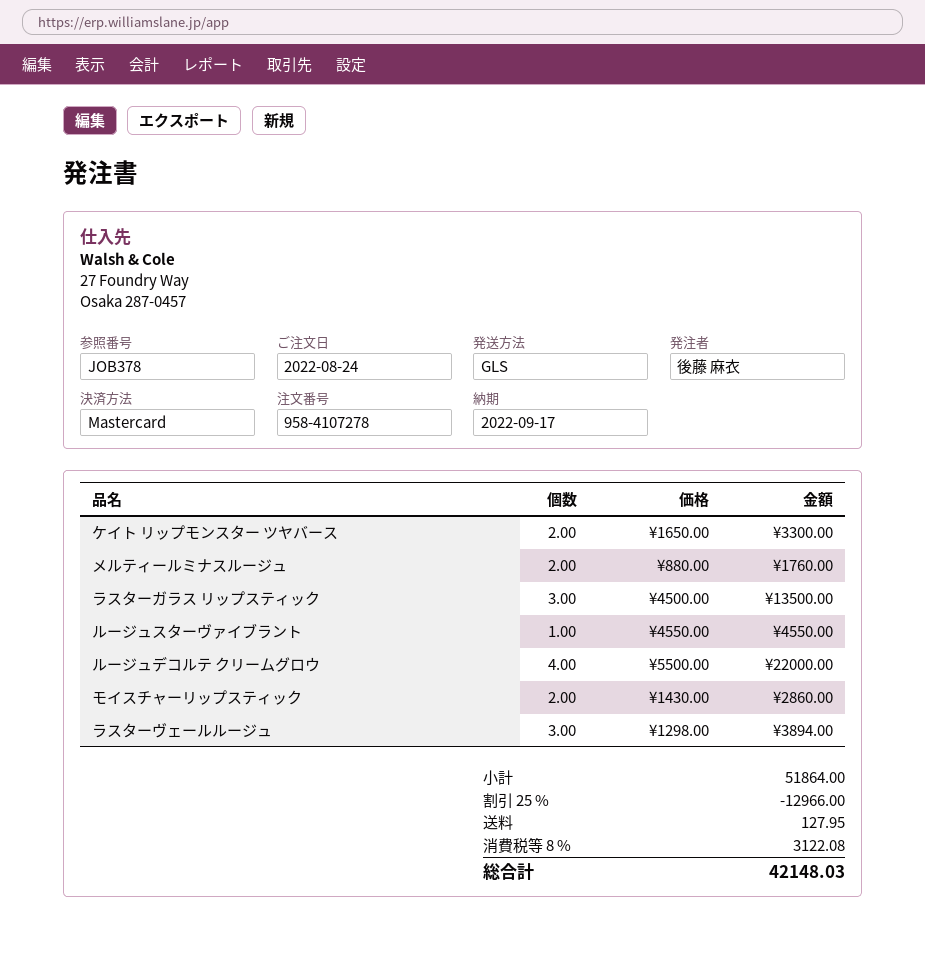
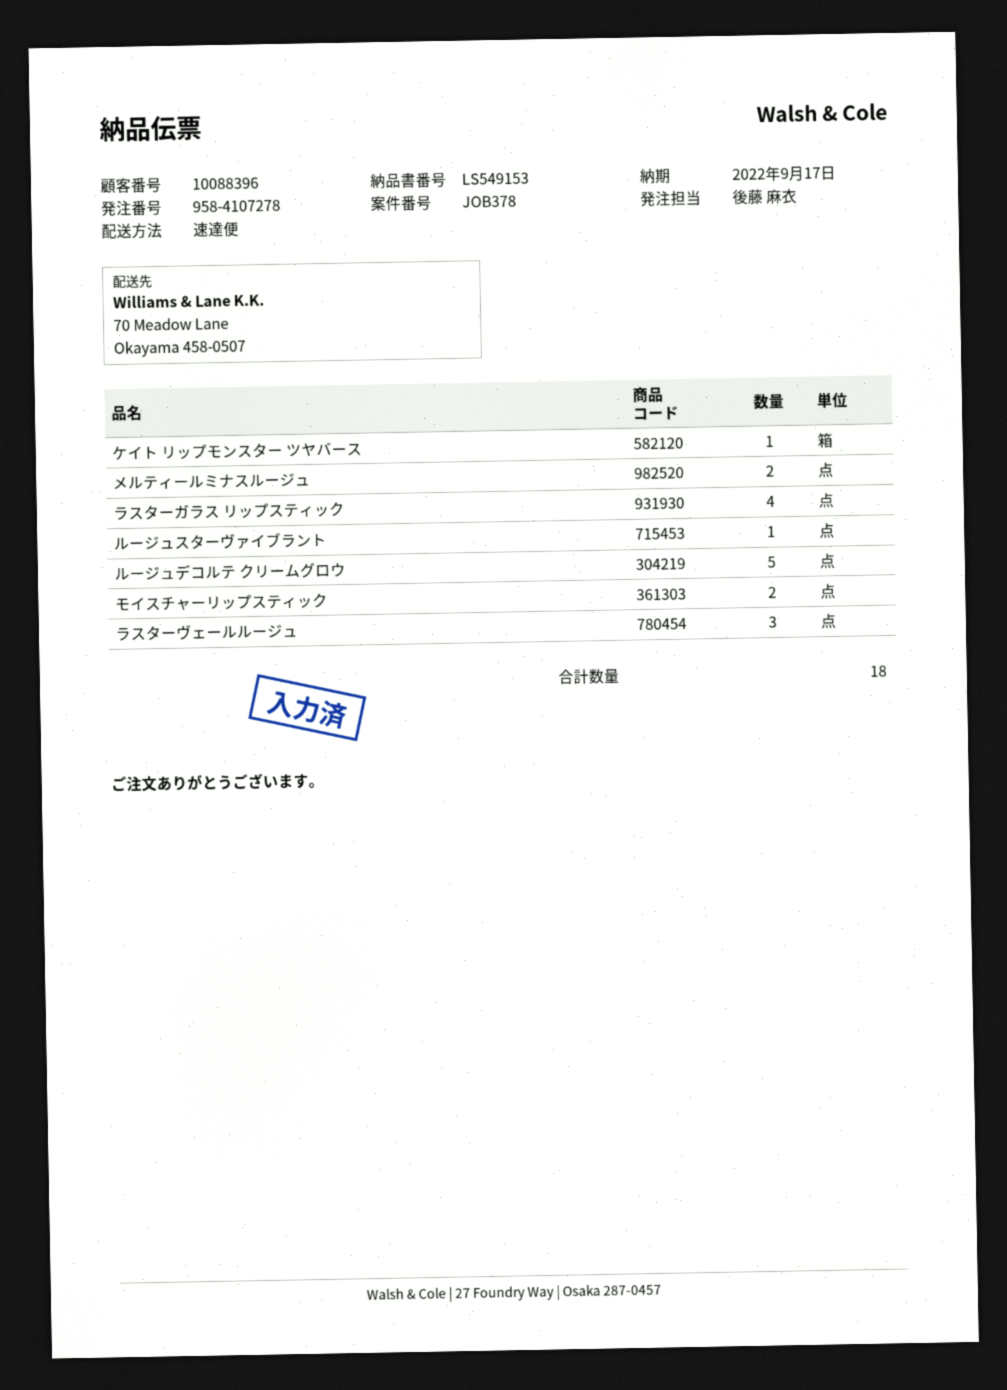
shipping method: GLS -> express
ケイト リップモンスター ツヤバース: 2 -> 1
ラスターガラス リップスティック: 3 -> 4
ルージュデコルテ クリームグロウ: 4 -> 5

